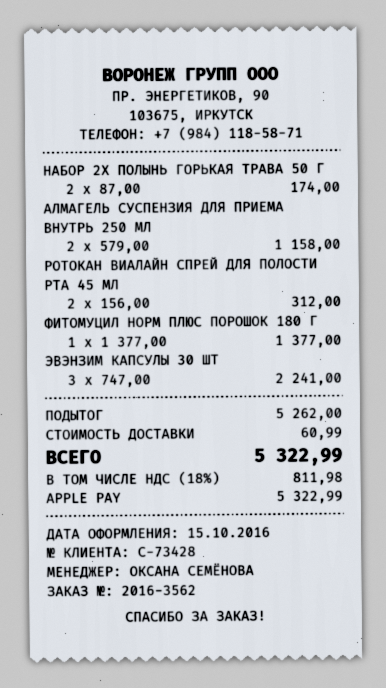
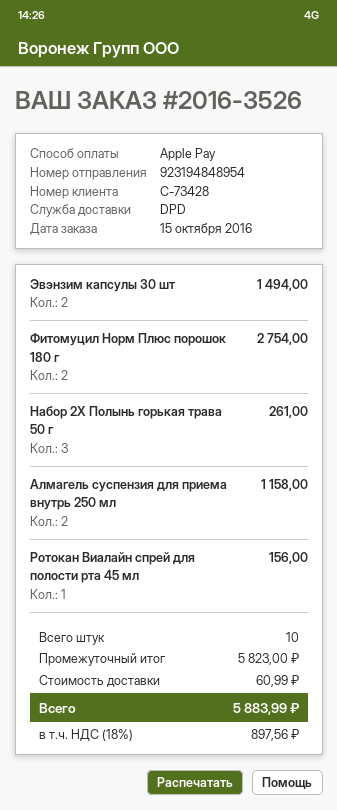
order number: 2016-3562 -> 2016-3526
НАБОР 2Х ПОЛЫНЬ ГОРЬКАЯ ТРАВА 50 Г: 2 for 174.00 -> 3 for 261.00
РОТОКАН ВИАЛАЙН СПРЕЙ ДЛЯ ПОЛОСТИ РТА 45 МЛ: 2 for 312.00 -> 1 for 156.00
ФИТОМУЦИЛ НОРМ ПЛЮС ПОРОШОК 180 Г: 1 for 1377.00 -> 2 for 2754.00
ЭВЭНЗИМ КАПСУЛЫ 30 ШТ: 3 for 2241.00 -> 2 for 1494.00
subtotal: 5262.00 -> 5823.00
tax: 18% = 811.98 -> 18% = 897.56
total: 5322.99 -> 5883.99

